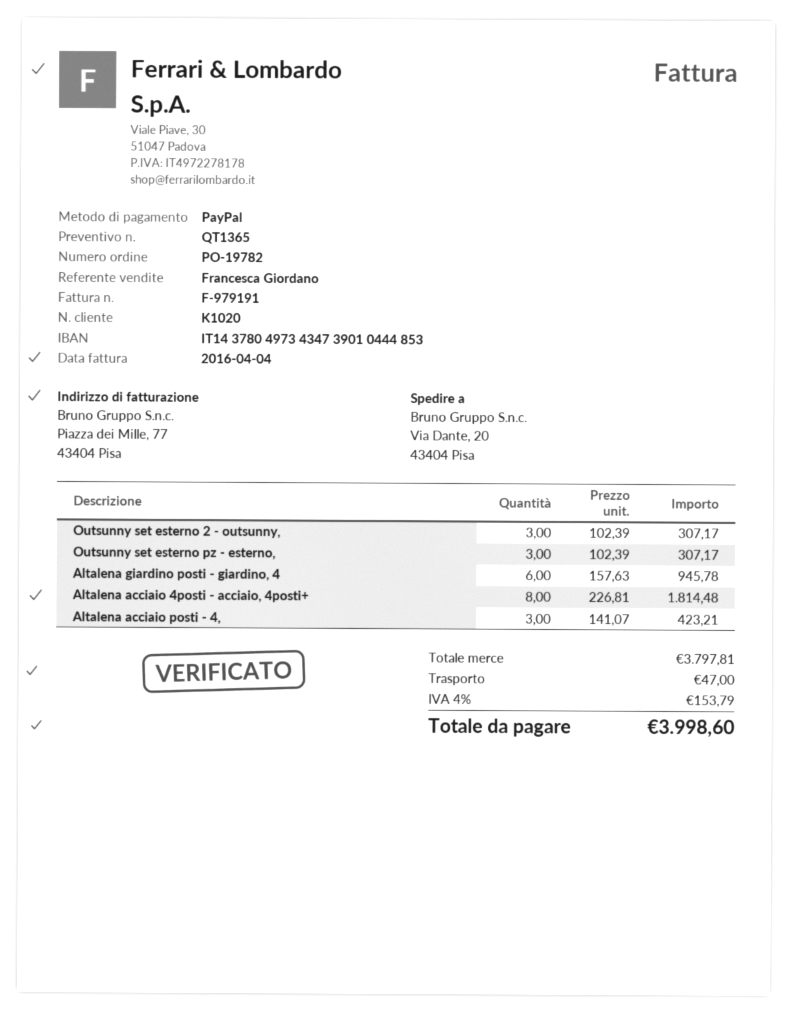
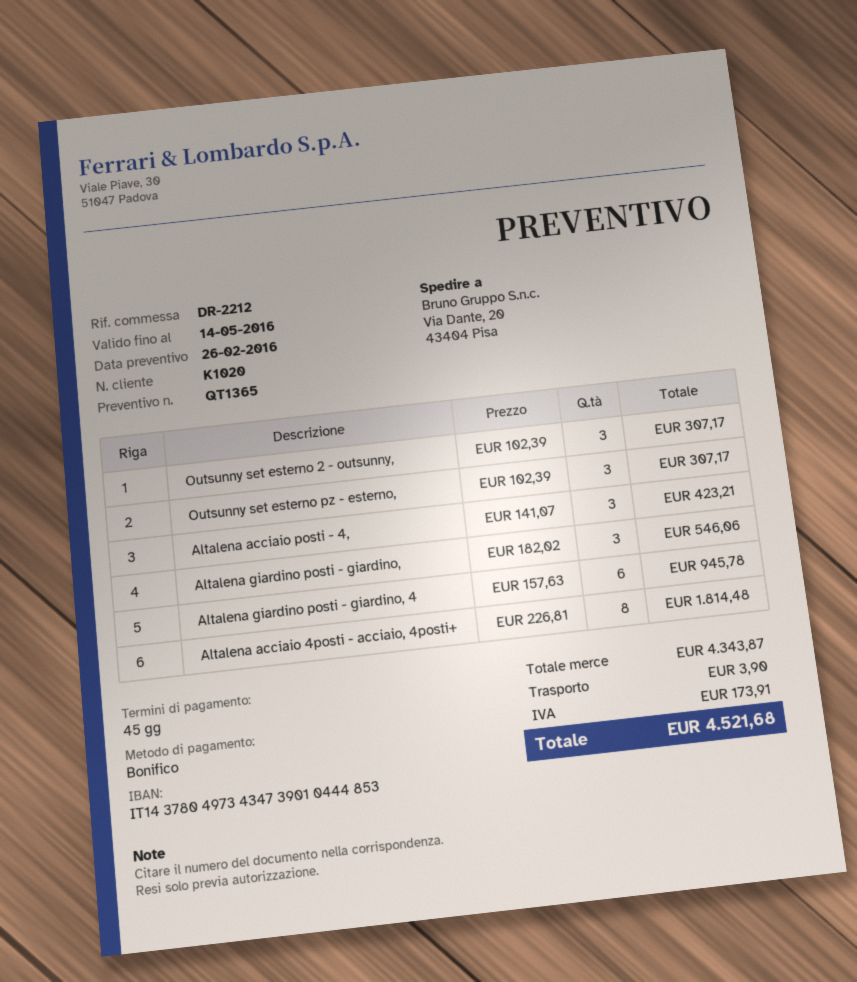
payment method: PayPal -> bank transfer
Altalena giardino posti - giardino,: none -> 3 x 182.02 = 546.06
subtotal: 3797.81 -> 4343.87
shipping: 47.00 -> 3.90
tax: 153.79 -> 173.91
total: 3998.60 -> 4521.68

